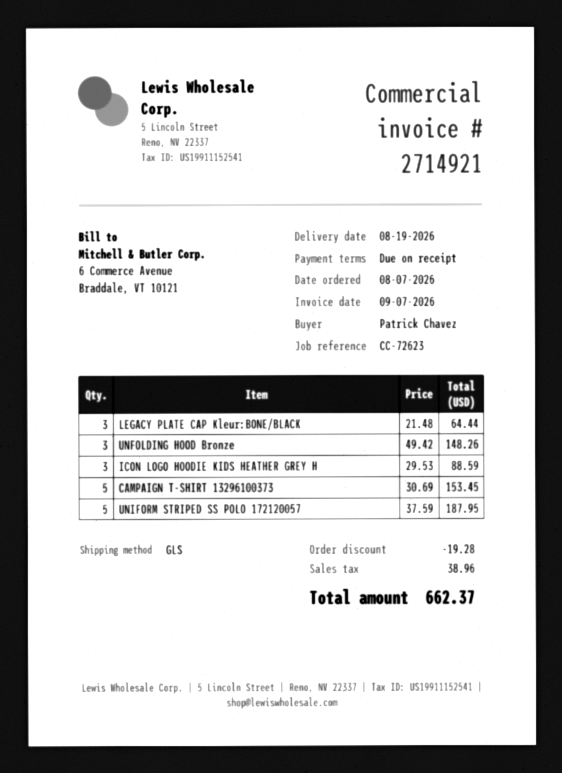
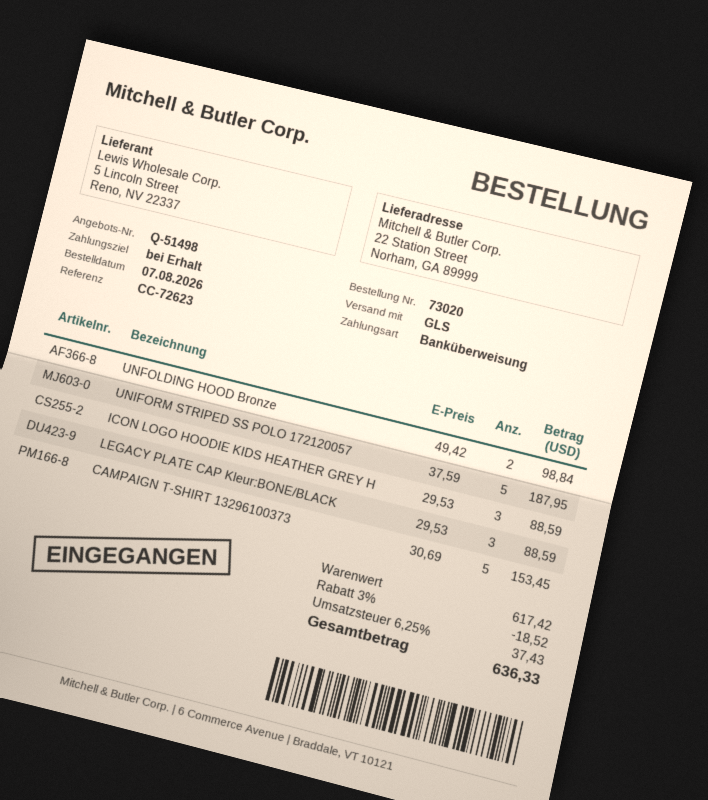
LEGACY PLATE CAP Kleur:BONE/BLACK: 3 x 21.48 = 64.44 -> 3 x 29.53 = 88.59
UNFOLDING HOOD Bronze: 3 x 49.42 = 148.26 -> 2 x 49.42 = 98.84
discount: 19.28 -> 18.52
tax: 38.96 -> 37.43
total: 662.37 -> 636.33

